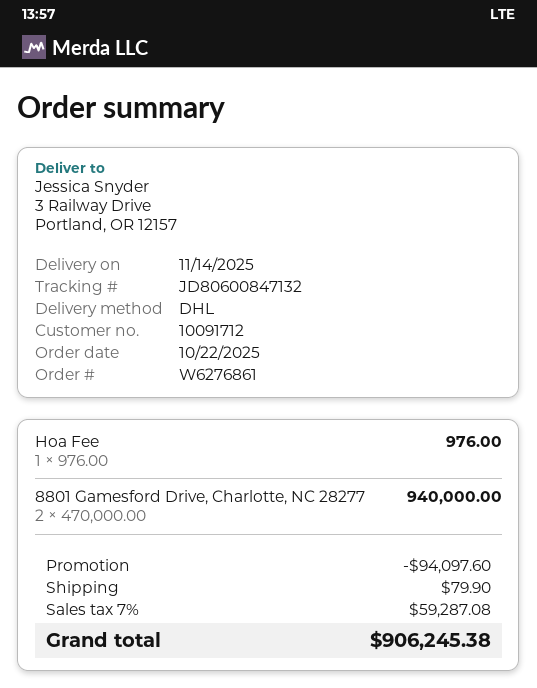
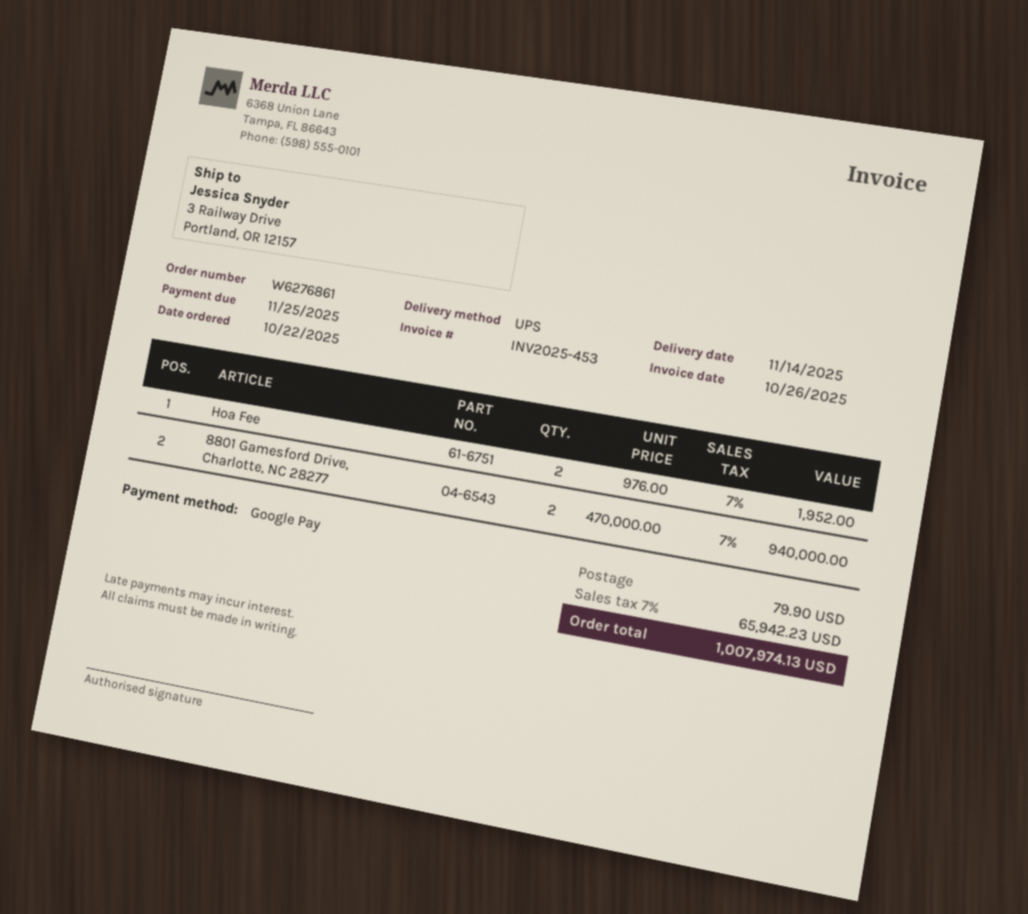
shipping method: DHL -> UPS
Hoa Fee: 1 x 976.00 = 976.00 -> 2 x 976.00 = 1952.00
discount: 94097.60 -> none
tax: 7% = 59287.08 -> 7% = 65942.23
total: 906245.38 -> 1007974.13

